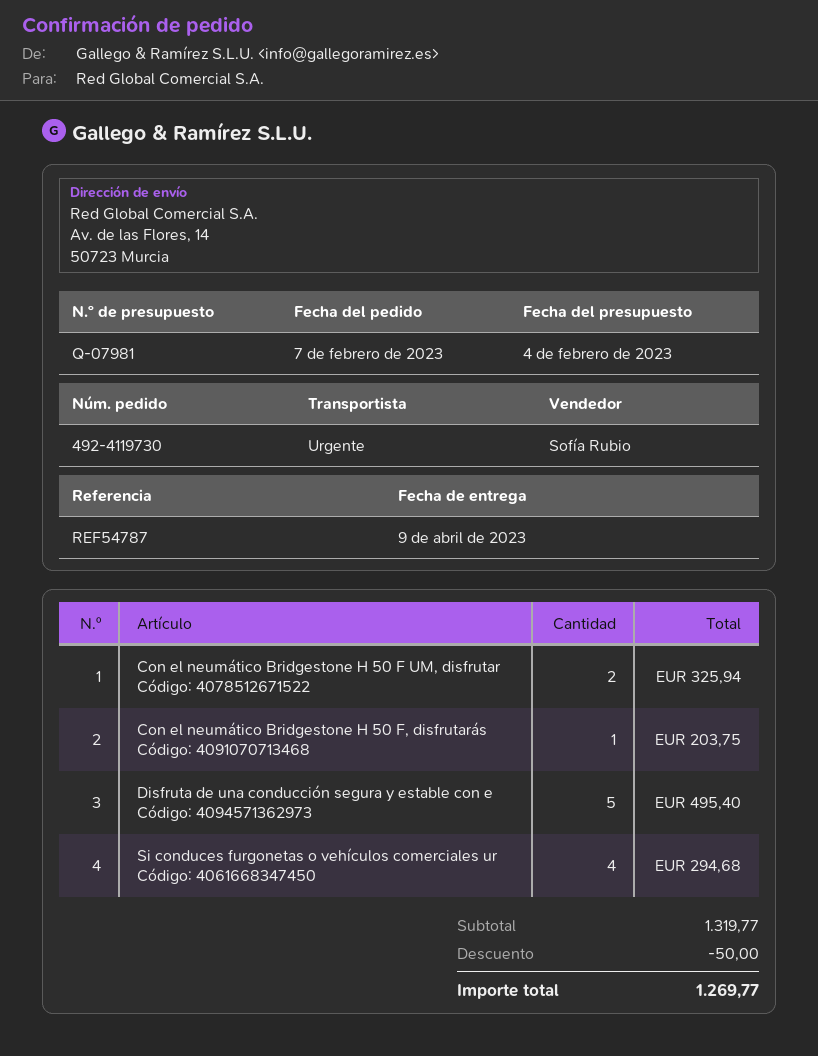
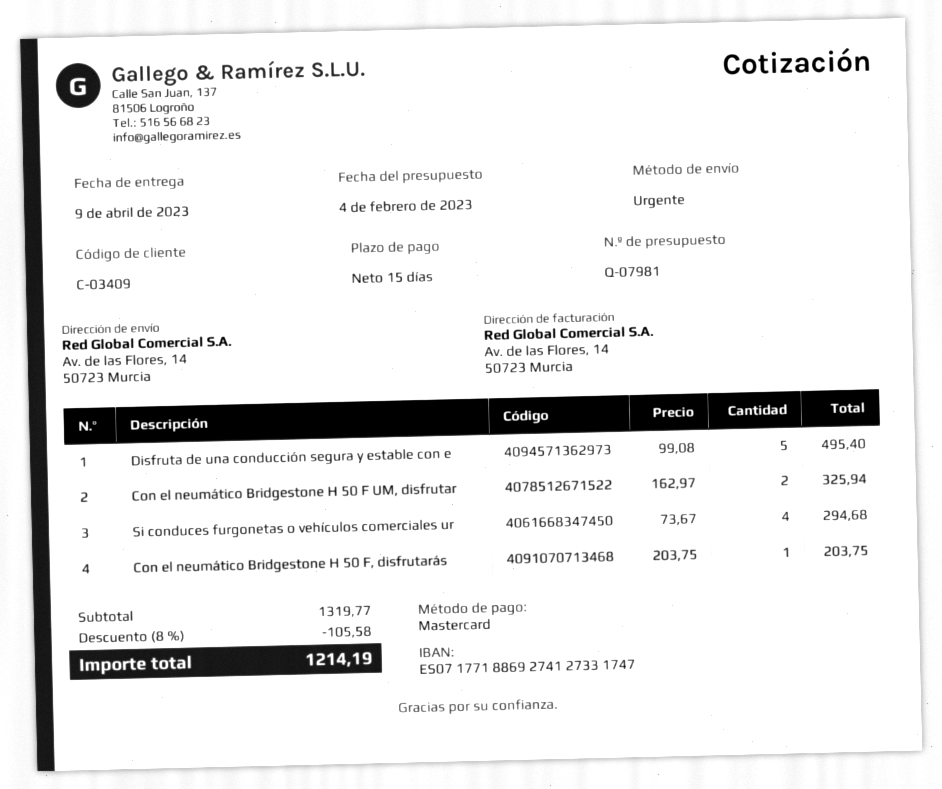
discount: 50.00 -> 105.58
total: 1269.77 -> 1214.19

